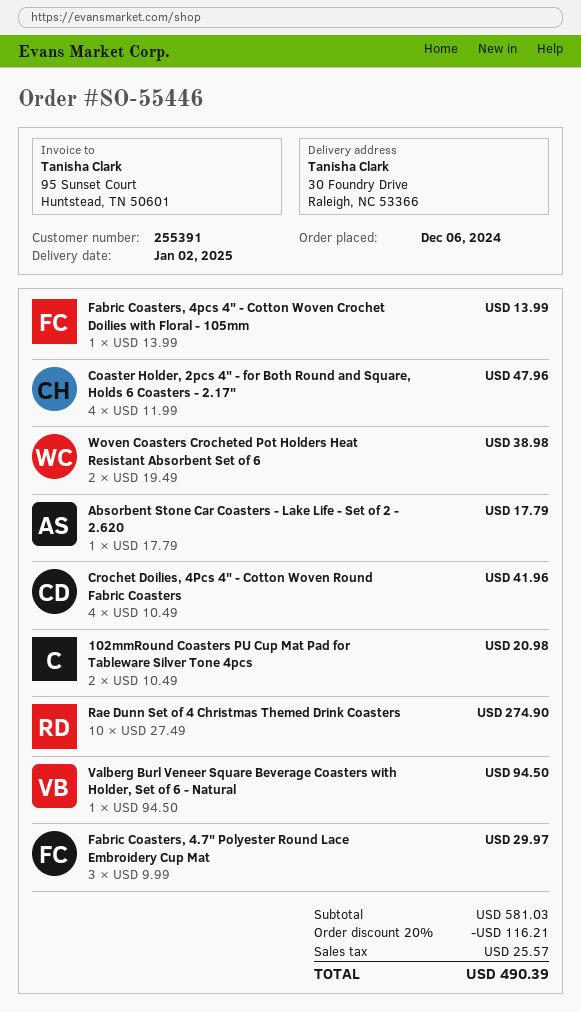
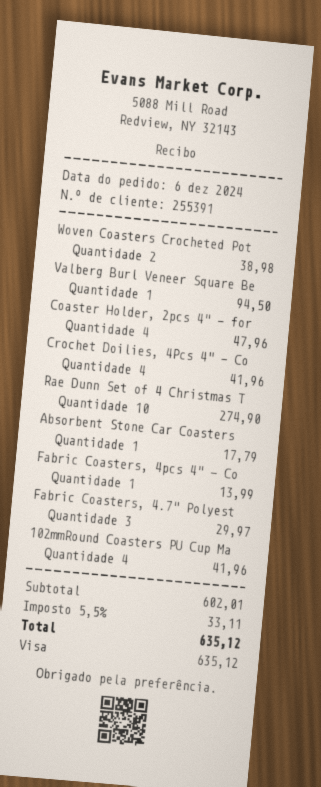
102mmRound Coasters PU Cup Mat Pad for Tableware Silver Tone 4pcs: 2 for 20.98 -> 4 for 41.96
subtotal: 581.03 -> 602.01
discount: 20% = 116.21 -> none
tax: 25.57 -> 33.11
total: 490.39 -> 635.12

